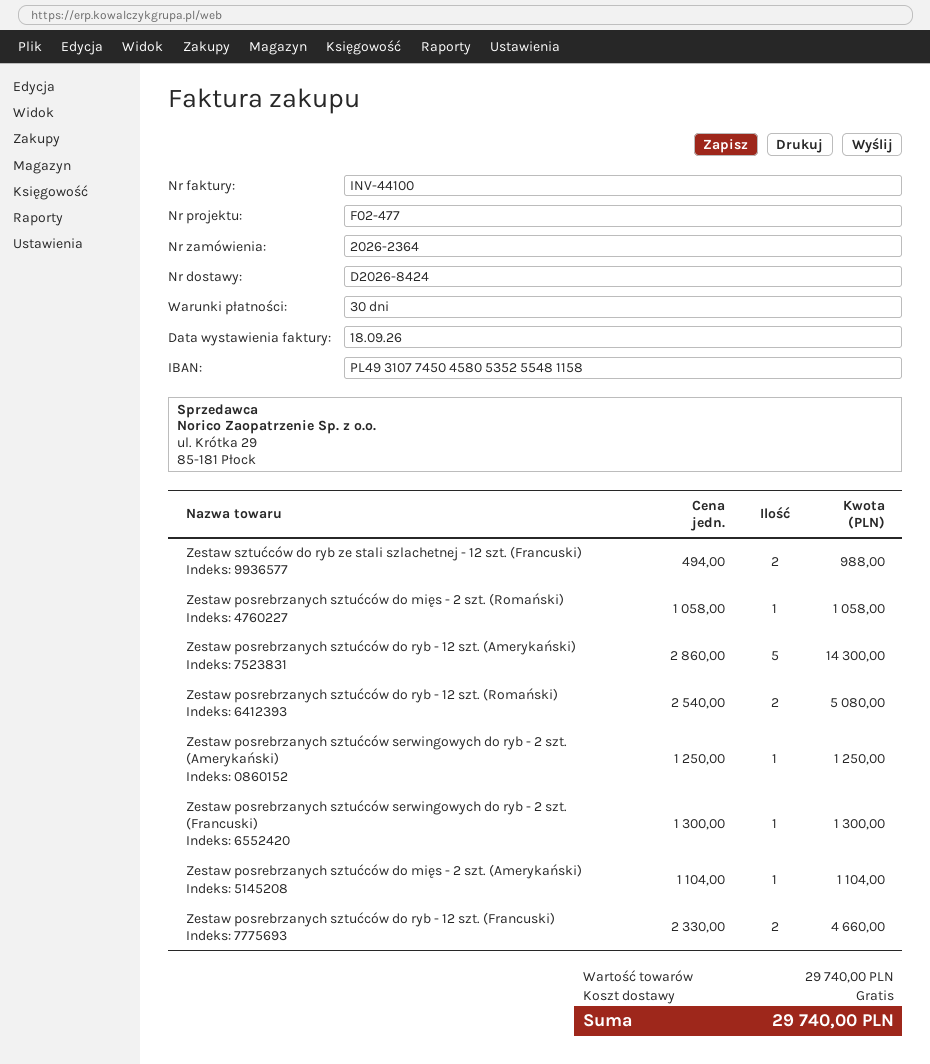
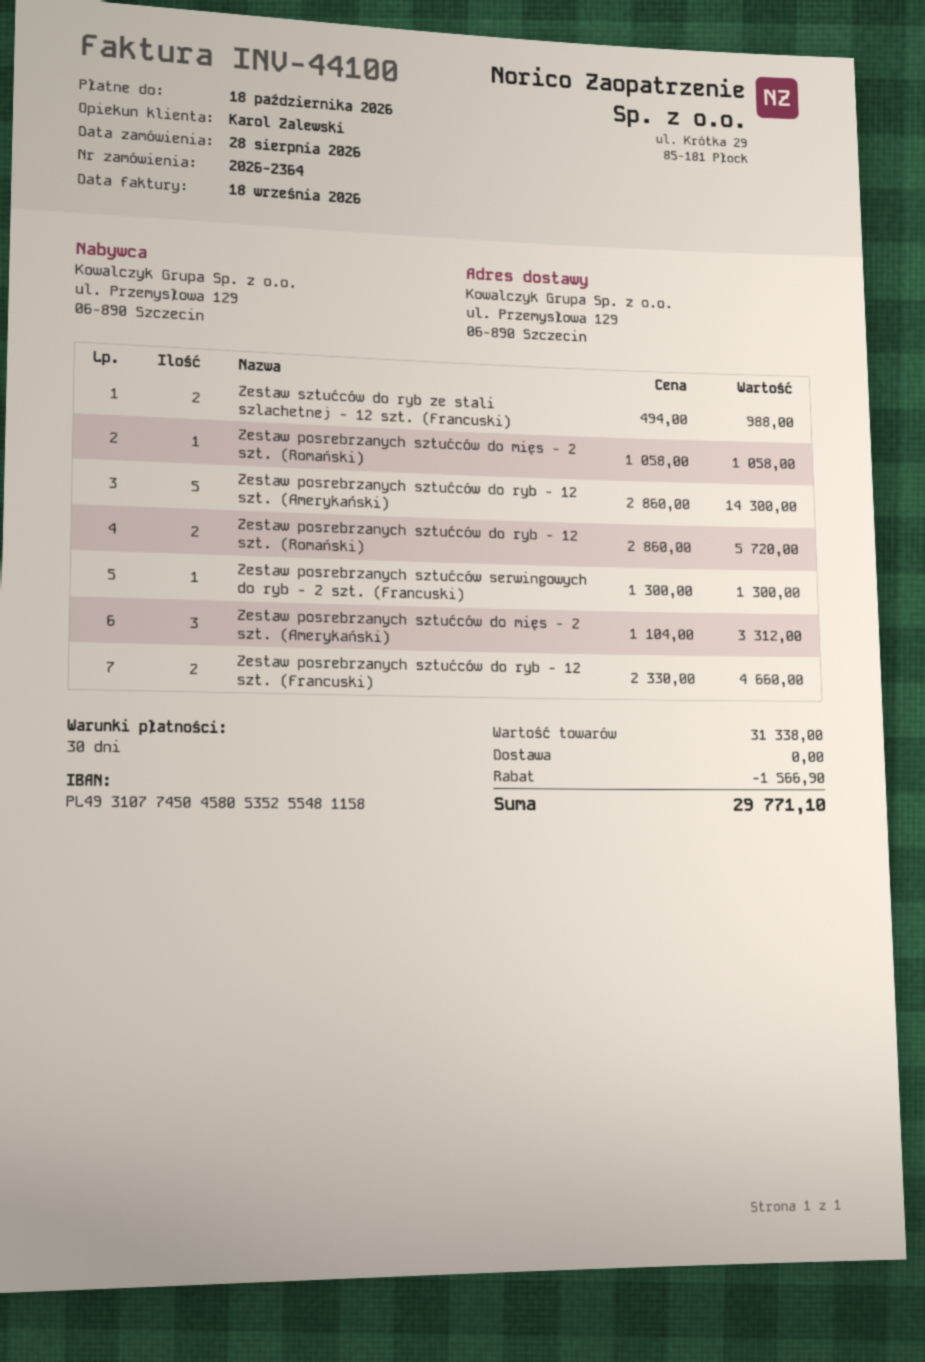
Zestaw posrebrzanych sztućców do ryb - 12 szt. (Romański): 2 x 2540.00 = 5080.00 -> 2 x 2860.00 = 5720.00
Zestaw posrebrzanych sztućców serwingowych do ryb - 2 szt. (Amerykański): 1 x 1250.00 = 1250.00 -> none
Zestaw posrebrzanych sztućców do mięs - 2 szt. (Amerykański): 1 x 1104.00 = 1104.00 -> 3 x 1104.00 = 3312.00
subtotal: 29740.00 -> 31338.00
discount: none -> 1566.90
total: 29740.00 -> 29771.10

